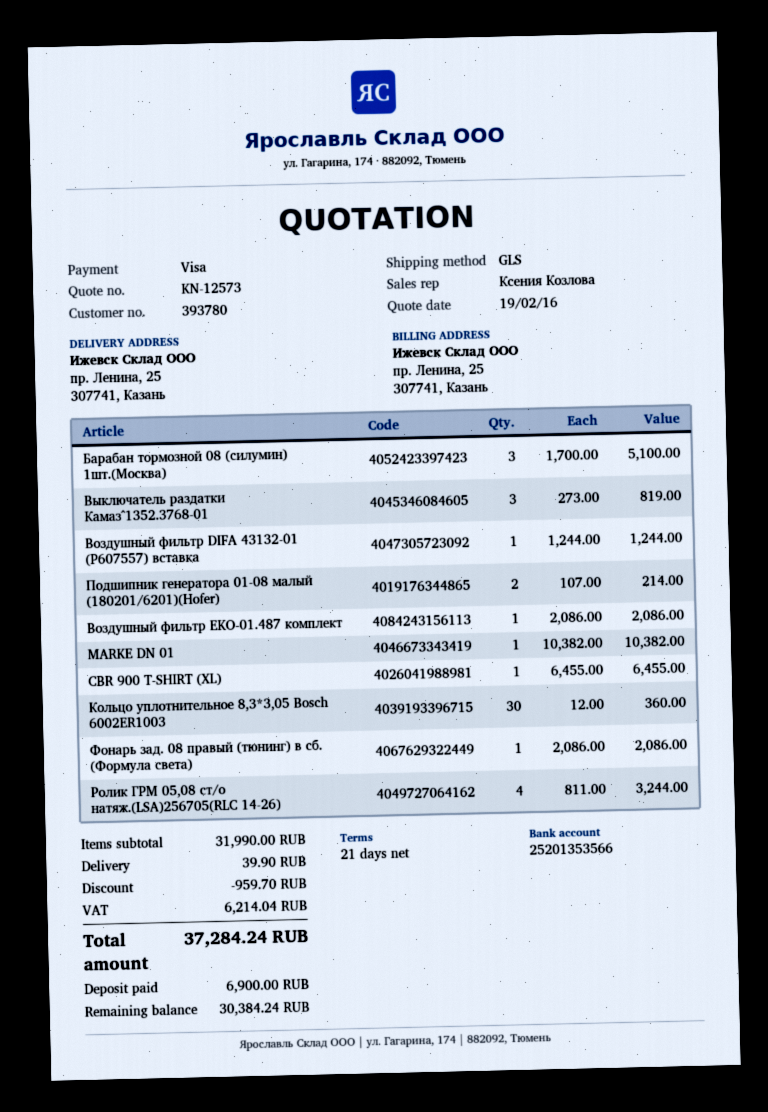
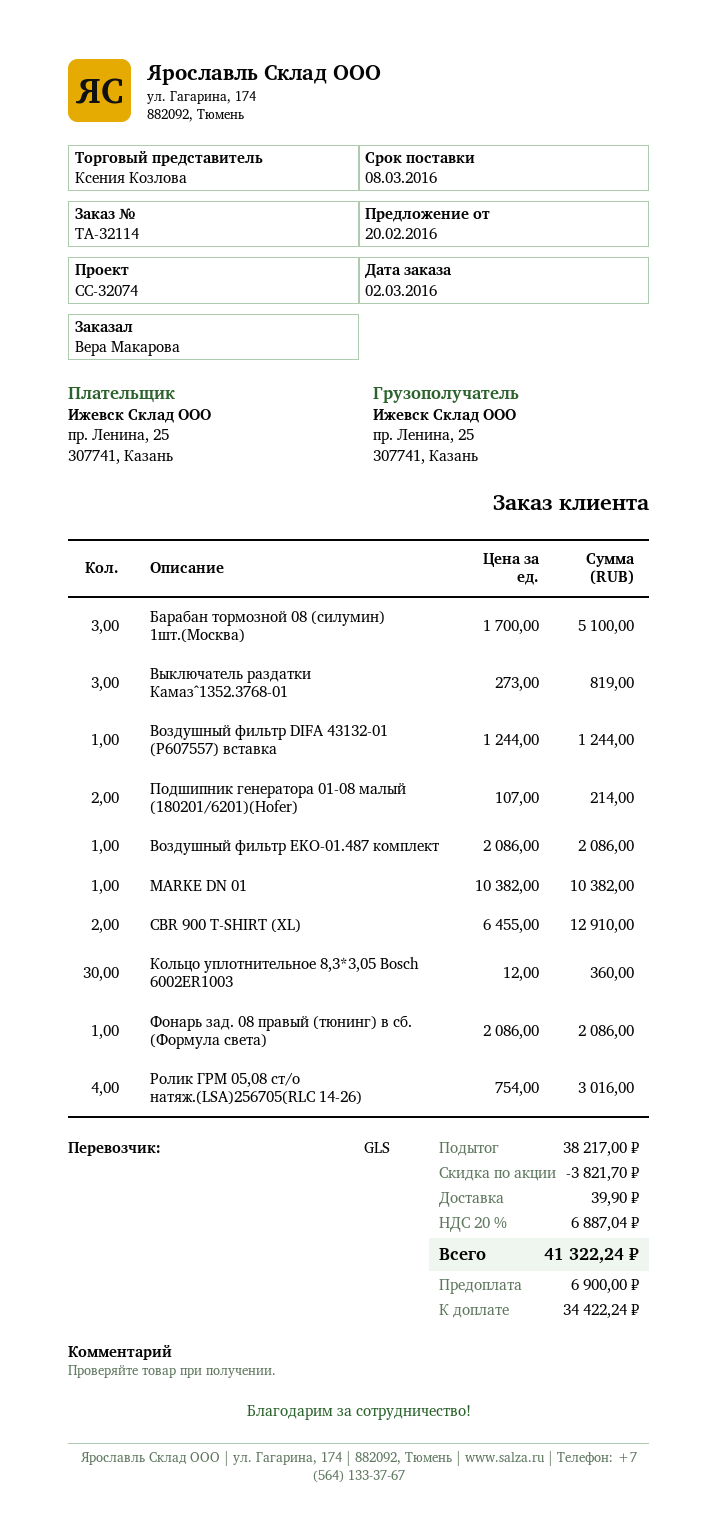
quote date: 2016-02-19 -> 2016-02-20
CBR 900 T-SHIRT (XL): 1 x 6455.00 = 6455.00 -> 2 x 6455.00 = 12910.00
Ролик ГРМ 05,08 ст/о натяж.(LSA)256705(RLC 14-26): 4 x 811.00 = 3244.00 -> 4 x 754.00 = 3016.00
subtotal: 31990.00 -> 38217.00
discount: 959.70 -> 3821.70
tax: 6214.04 -> 6887.04
total: 37284.24 -> 41322.24
balance: 30384.24 -> 34422.24

